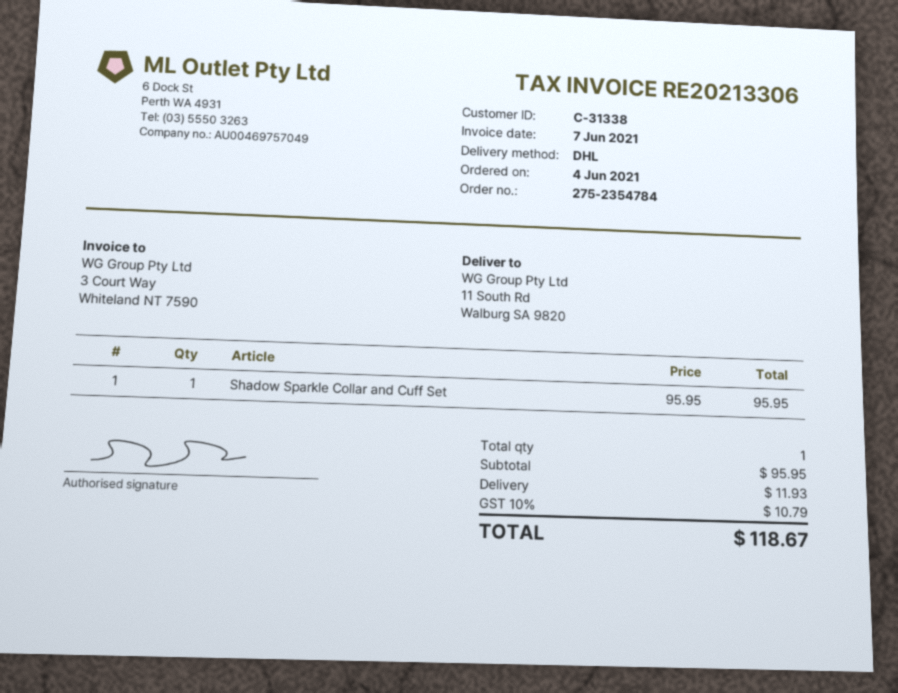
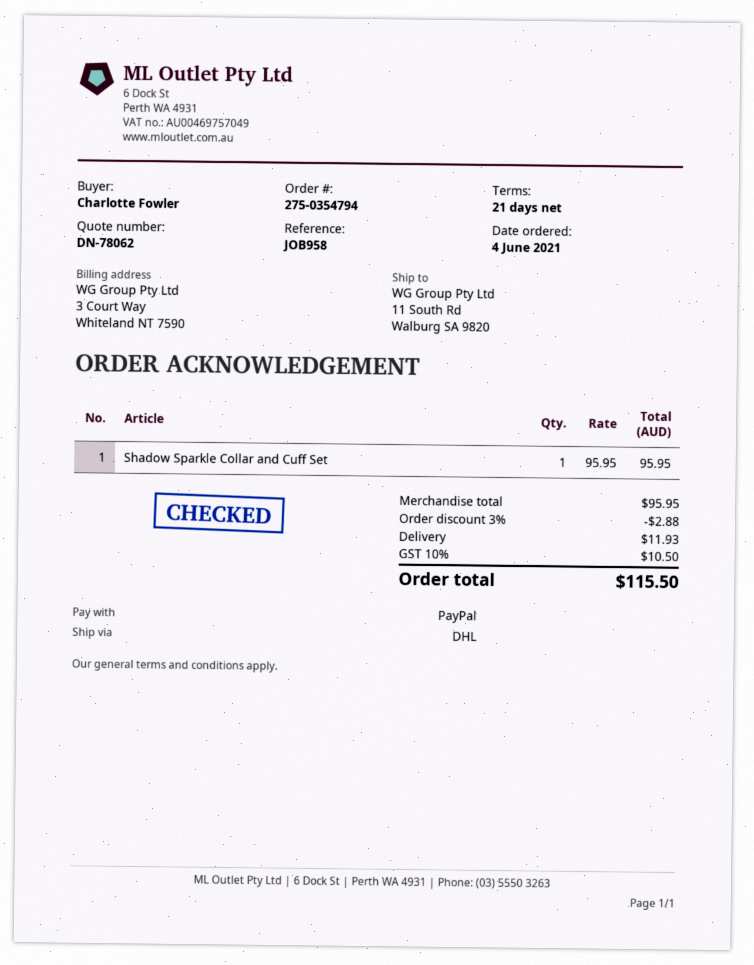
order number: 275-2354784 -> 275-0354794
discount: none -> 3% = 2.88
tax: 10% = 10.79 -> 10% = 10.50
total: 118.67 -> 115.50

